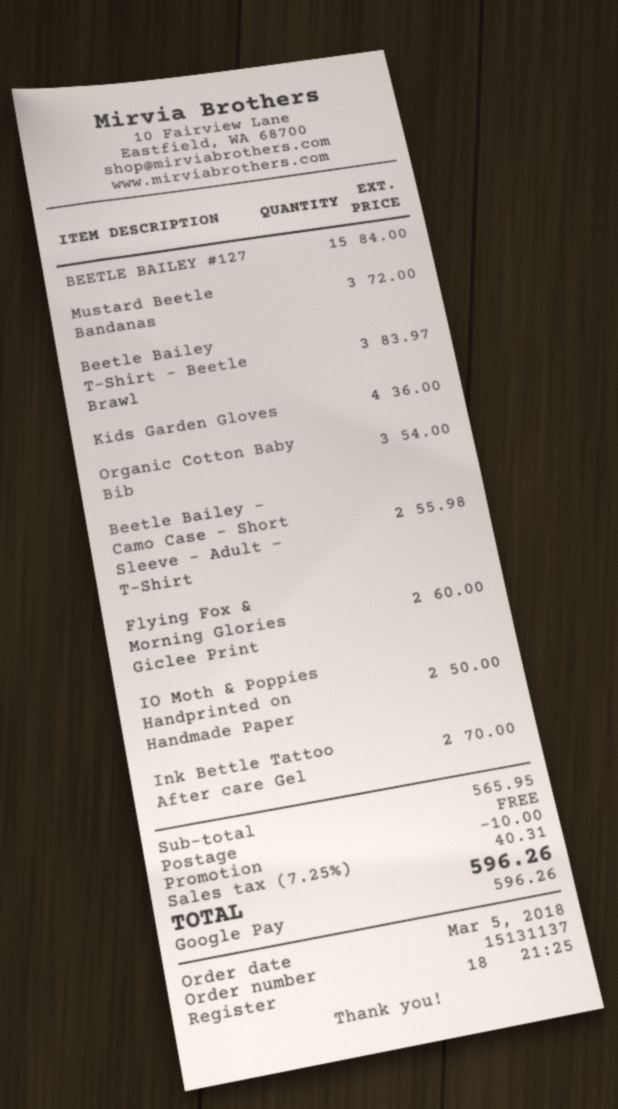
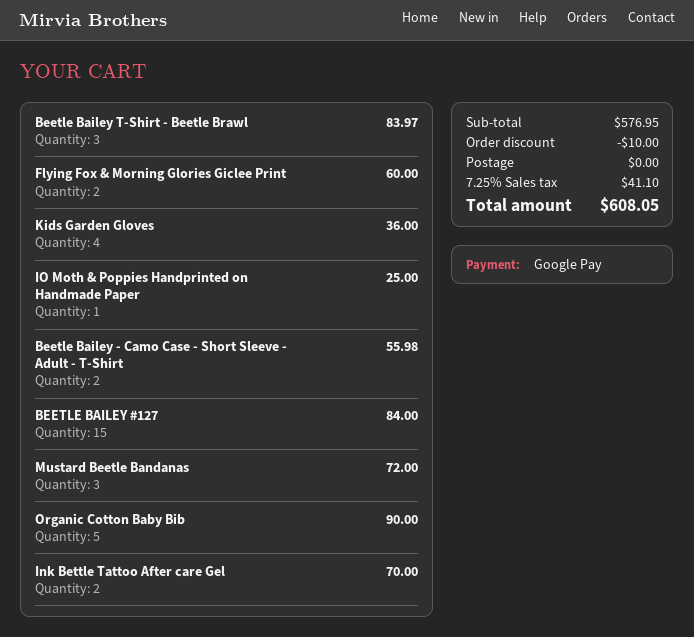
Organic Cotton Baby Bib: 3 for 54.00 -> 5 for 90.00
IO Moth & Poppies Handprinted on Handmade Paper: 2 for 50.00 -> 1 for 25.00
subtotal: 565.95 -> 576.95
tax: 7.25% = 40.31 -> 7.25% = 41.10
total: 596.26 -> 608.05

